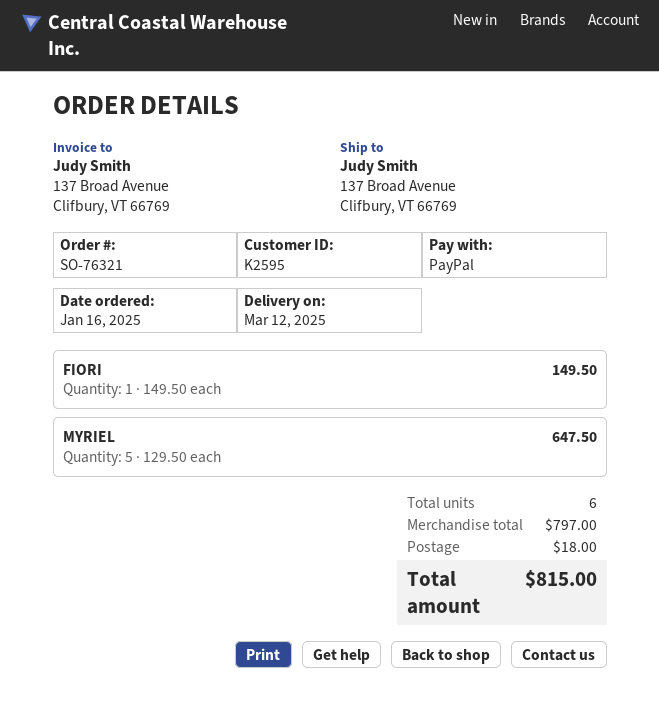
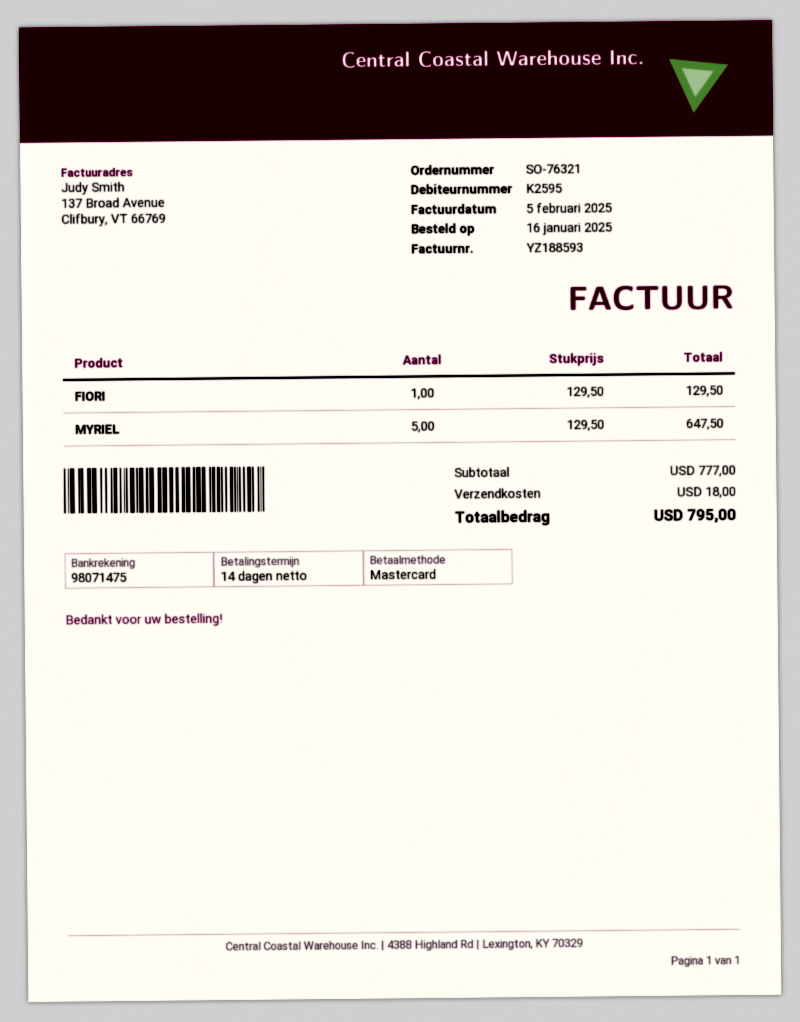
payment method: PayPal -> Mastercard
FIORI: 1 x 149.50 = 149.50 -> 1 x 129.50 = 129.50
subtotal: 797.00 -> 777.00
total: 815.00 -> 795.00

